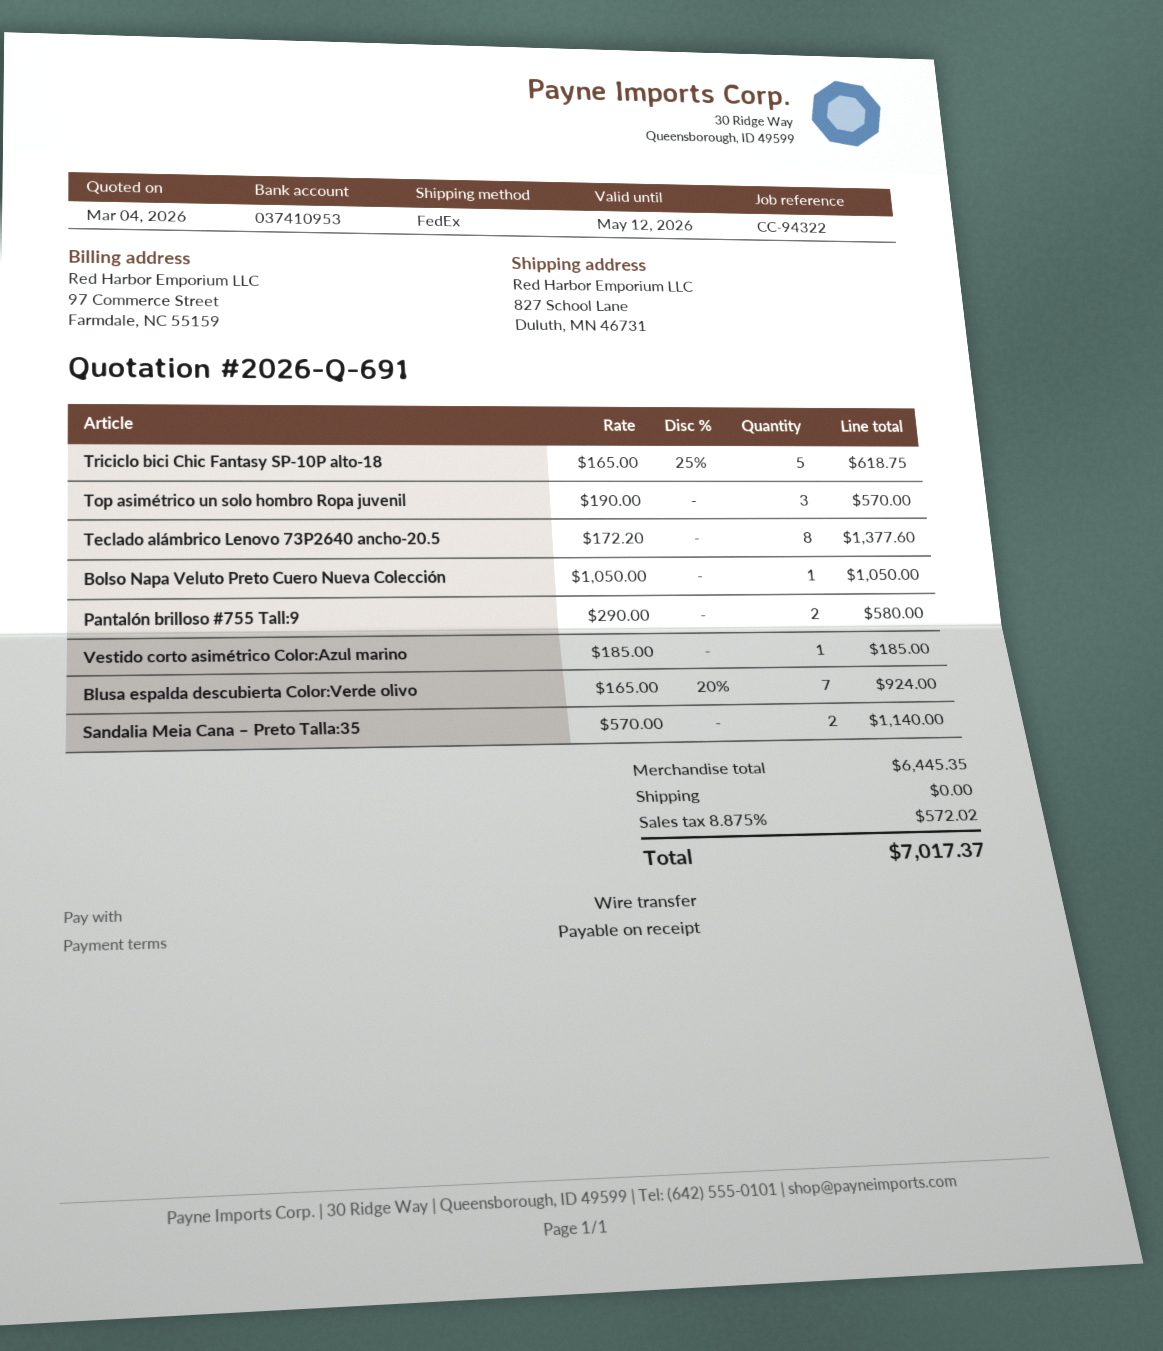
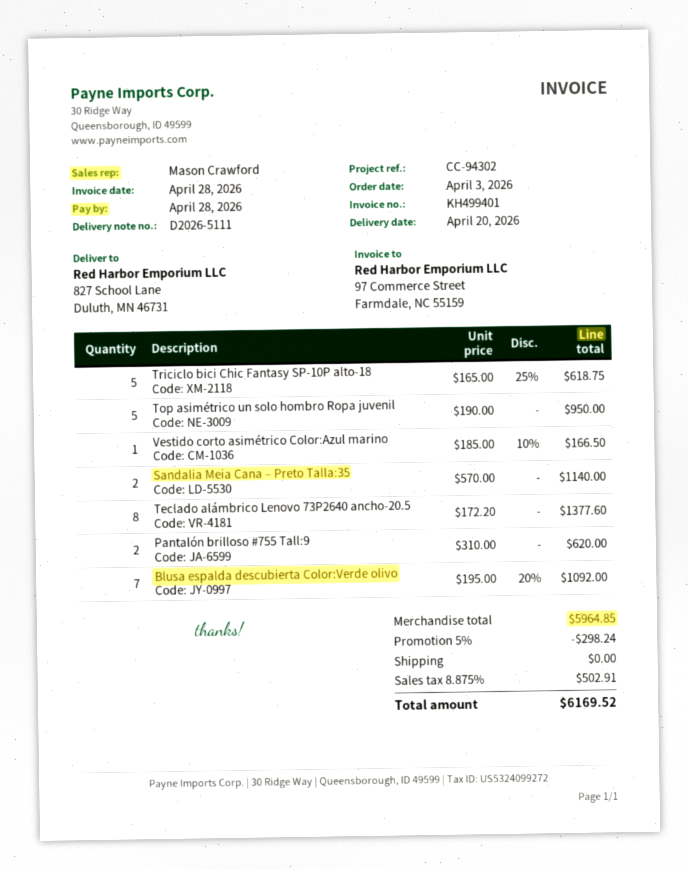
reference: CC-94322 -> CC-94302
Top asimétrico un solo hombro Ropa juvenil: 3 x 190.00 = 570.00 -> 5 x 190.00 = 950.00
Bolso Napa Veluto Preto Cuero Nueva Colección: 1 x 1050.00 = 1050.00 -> none
Pantalón brilloso #755 Tall:9: 2 x 290.00 = 580.00 -> 2 x 310.00 = 620.00
Vestido corto asimétrico Color:Azul marino: 1 x 185.00 = 185.00 -> 1 x 185.00 - 10% = 166.50
Blusa espalda descubierta Color:Verde olivo: 7 x 165.00 - 20% = 924.00 -> 7 x 195.00 - 20% = 1092.00
subtotal: 6445.35 -> 5964.85
discount: none -> 5% = 298.24
tax: 8.875% = 572.02 -> 8.875% = 502.91
total: 7017.37 -> 6169.52

